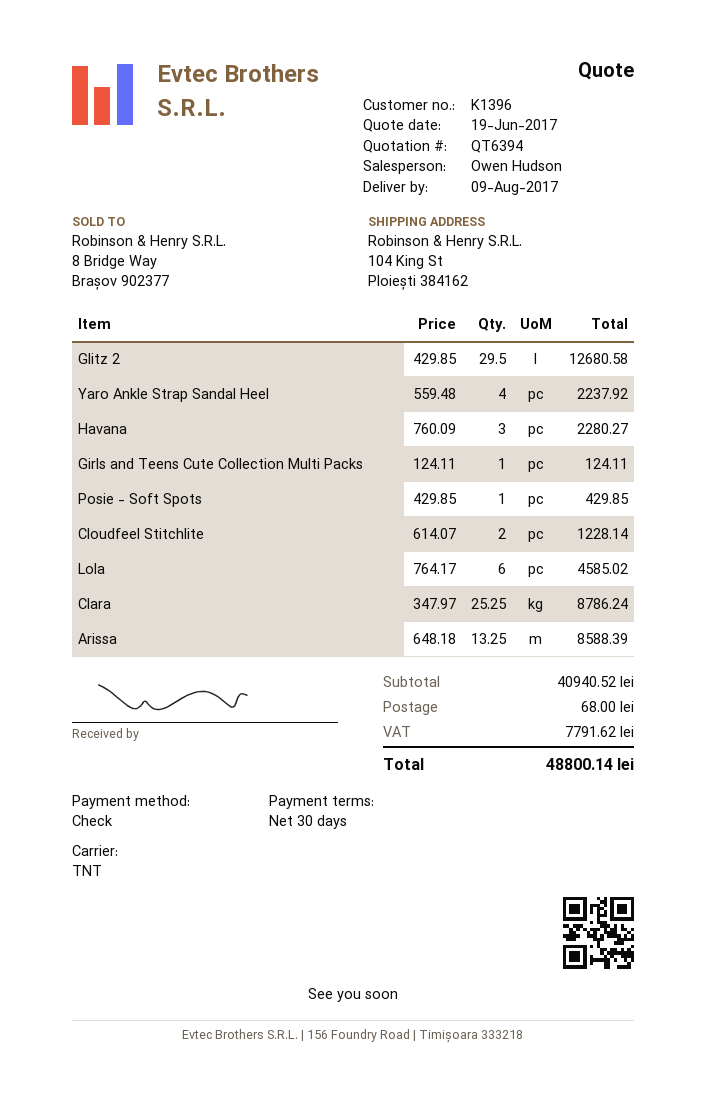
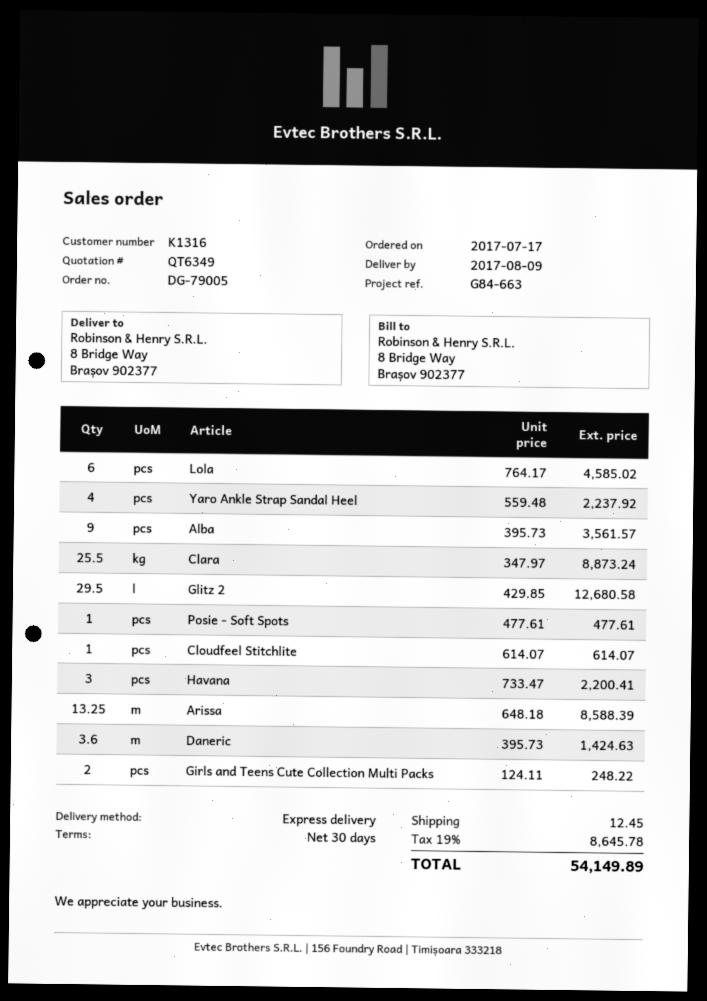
quote number: QT6394 -> QT6349
customer number: K1396 -> K1316
shipping method: TNT -> express
ship to: 104 King St, Ploiești 384162 -> 8 Bridge Way, Brașov 902377
Havana: 3 x 760.09 = 2280.27 -> 3 x 733.47 = 2200.41
Girls and Teens Cute Collection Multi Packs: 1 x 124.11 = 124.11 -> 2 x 124.11 = 248.22
Posie - Soft Spots: 1 x 429.85 = 429.85 -> 1 x 477.61 = 477.61
Cloudfeel Stitchlite: 2 x 614.07 = 1228.14 -> 1 x 614.07 = 614.07
Clara: 25.25 x 347.97 = 8786.24 -> 25.5 x 347.97 = 8873.24
Alba: none -> 9 x 395.73 = 3561.57
Daneric: none -> 3.6 x 395.73 = 1424.63
shipping: 68.00 -> 12.45
tax: 7791.62 -> 8645.78
total: 48800.14 -> 54149.89

